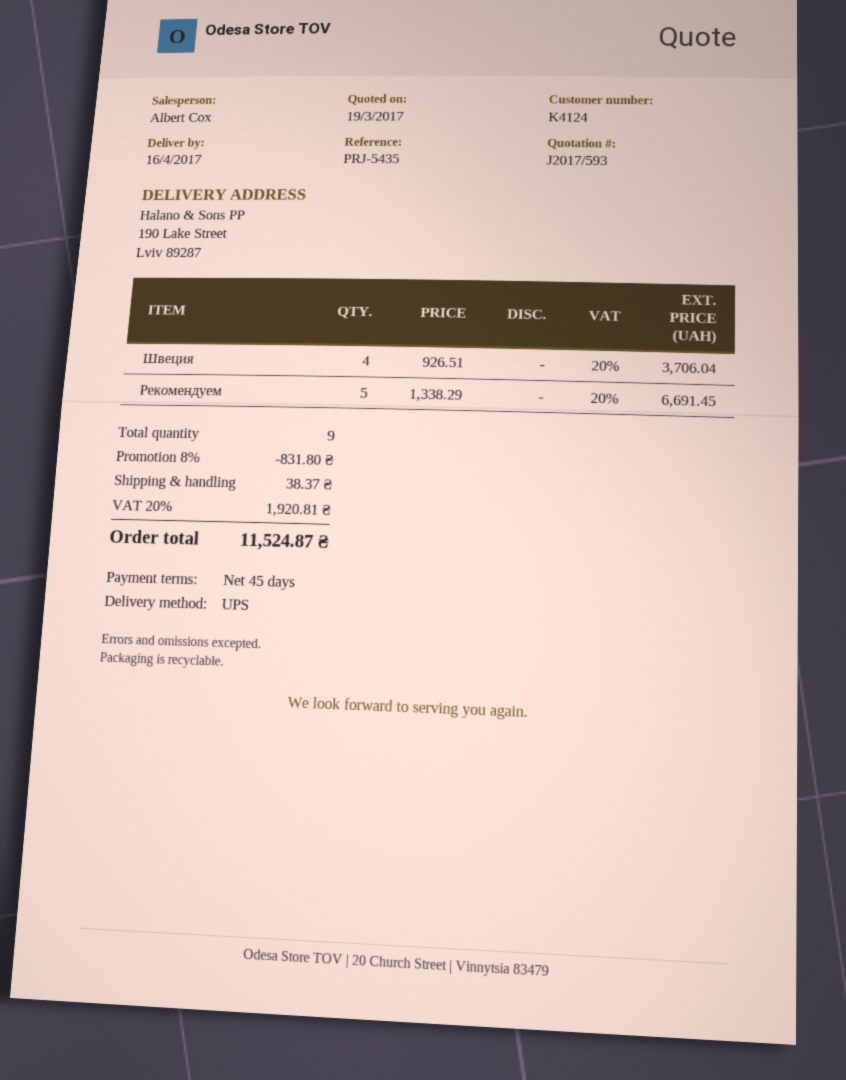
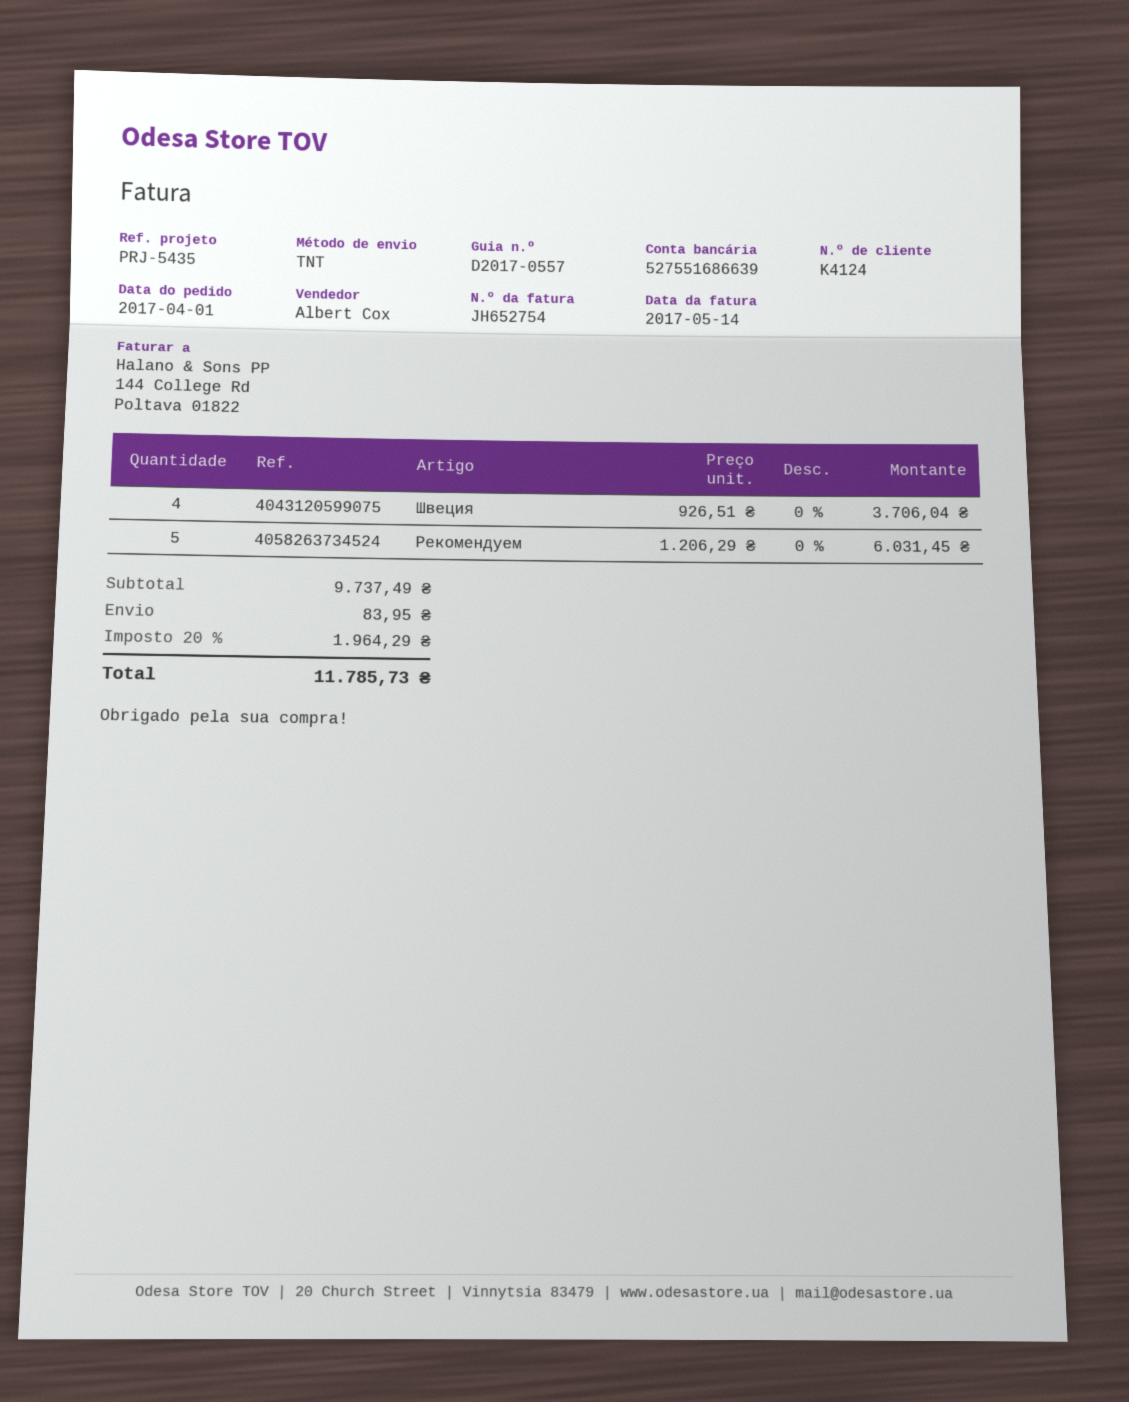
shipping method: UPS -> TNT
Рекомендуем: 5 x 1338.29 = 6691.45 -> 5 x 1206.29 = 6031.45
discount: 8% = 831.80 -> none
shipping: 38.37 -> 83.95
tax: 20% = 1920.81 -> 20% = 1964.29
total: 11524.87 -> 11785.73

